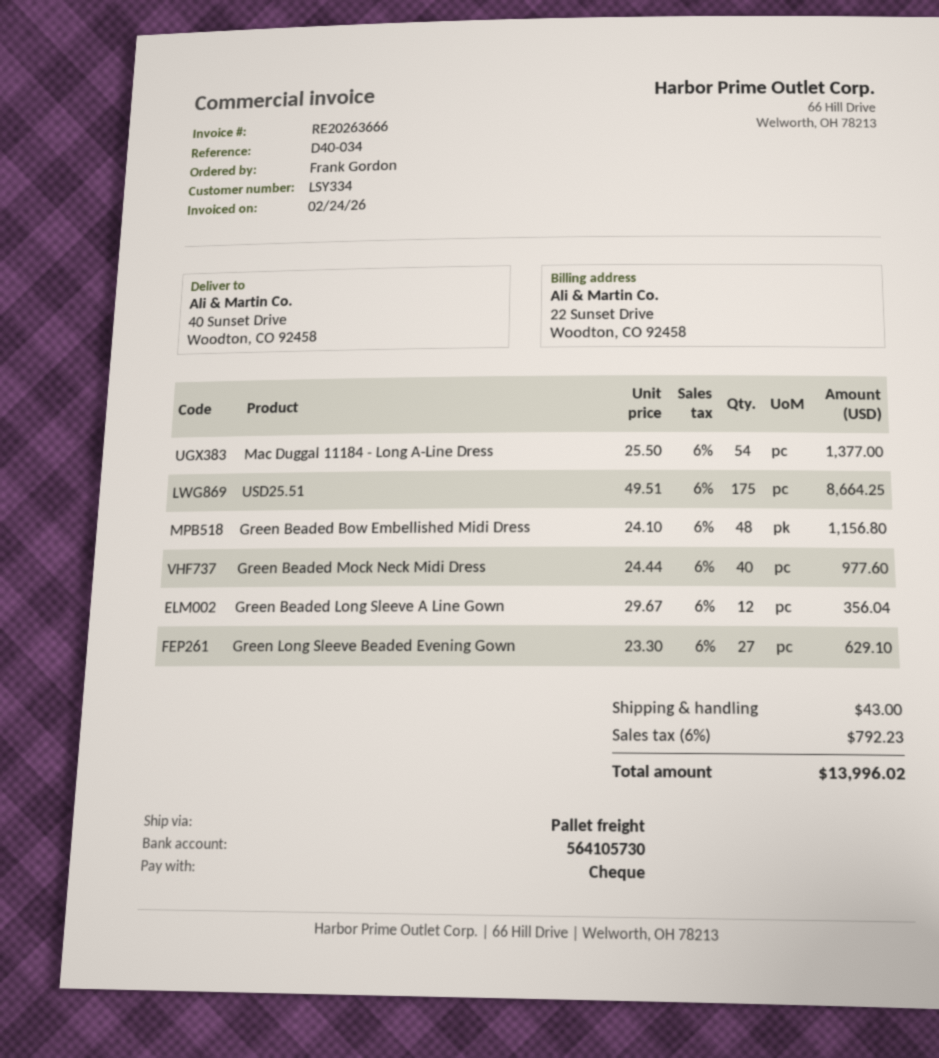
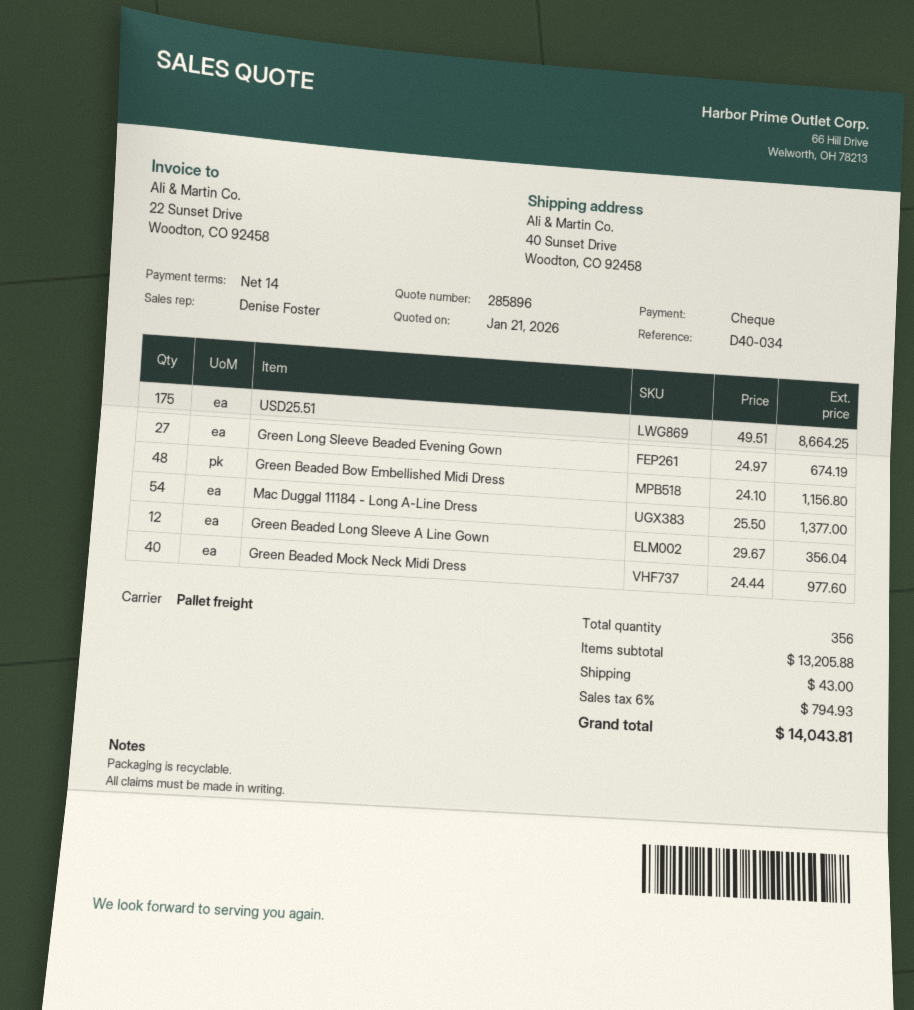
Green Long Sleeve Beaded Evening Gown: 27 x 23.30 = 629.10 -> 27 x 24.97 = 674.19
tax: 6% = 792.23 -> 6% = 794.93
total: 13996.02 -> 14043.81

